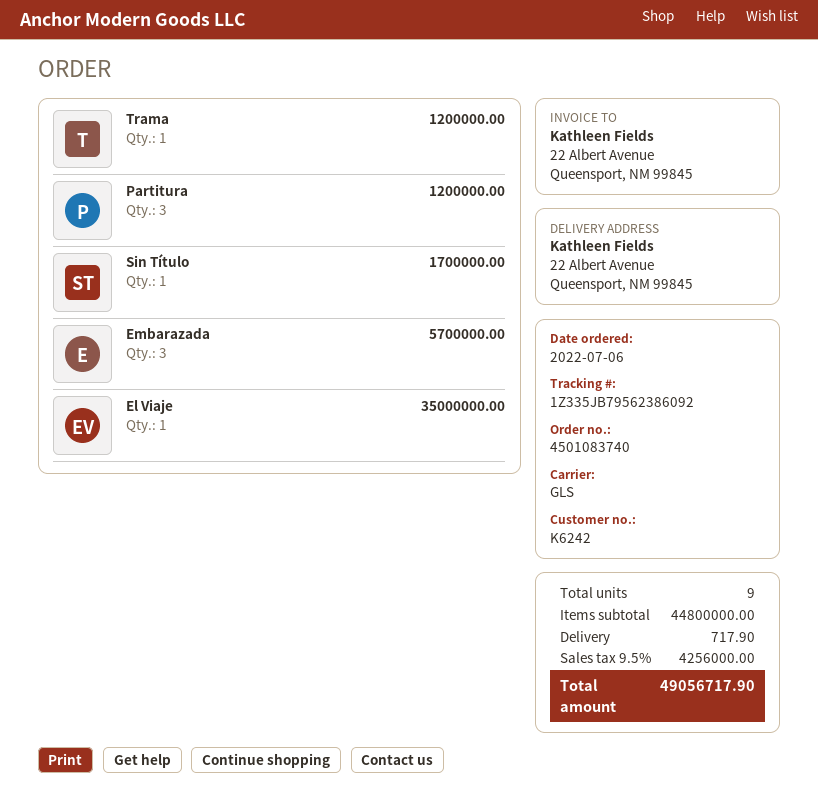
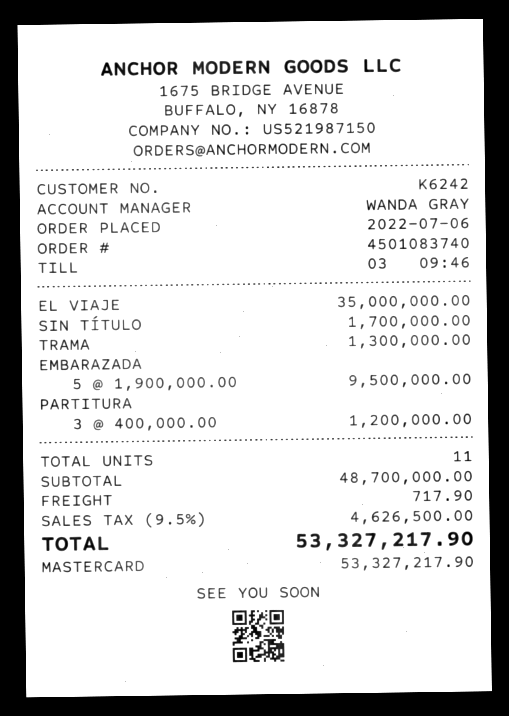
Trama: 1 for 1200000.00 -> 1 for 1300000.00
Embarazada: 3 for 5700000.00 -> 5 for 9500000.00
total quantity: 9 -> 11
subtotal: 44800000.00 -> 48700000.00
tax: 9.5% = 4256000.00 -> 9.5% = 4626500.00
total: 49056717.90 -> 53327217.90

